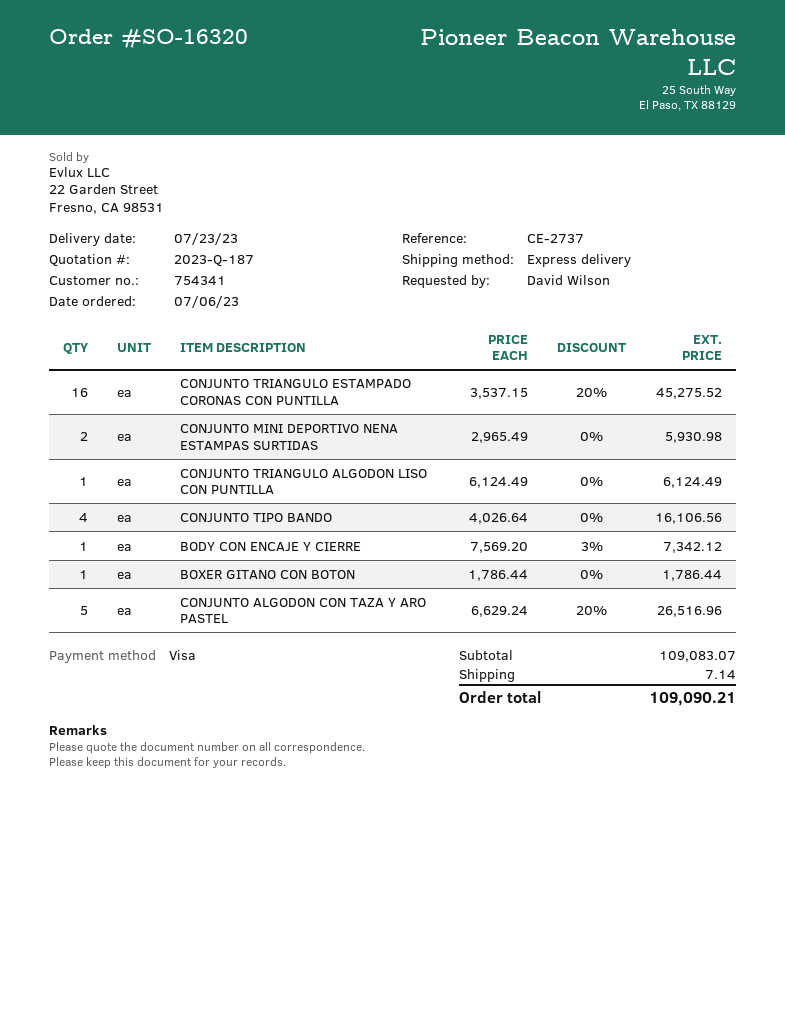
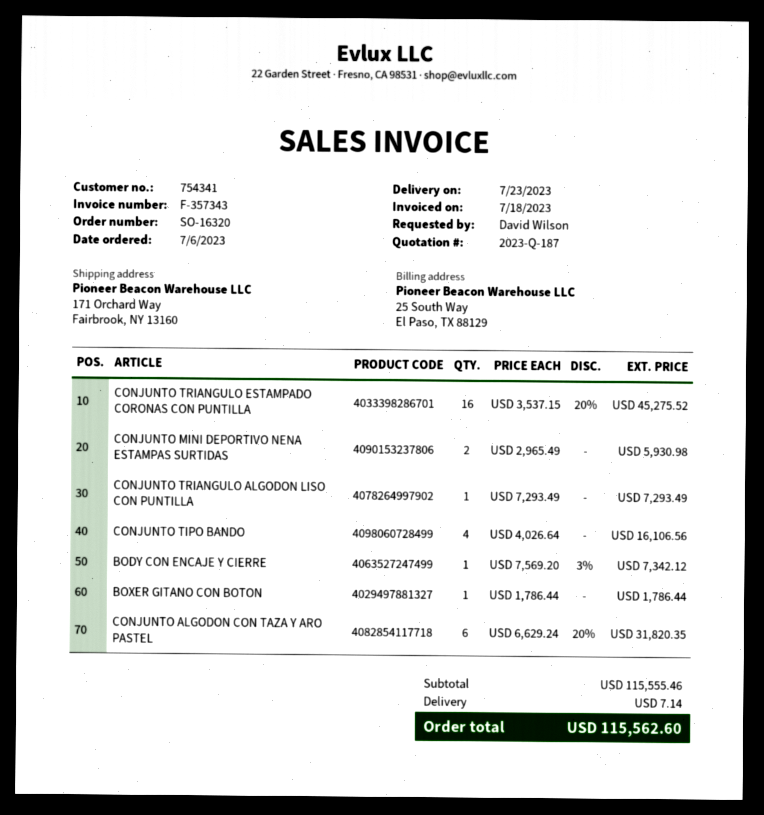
CONJUNTO TRIANGULO ALGODON LISO CON PUNTILLA: 1 x 6124.49 = 6124.49 -> 1 x 7293.49 = 7293.49
CONJUNTO ALGODON CON TAZA Y ARO PASTEL: 5 x 6629.24 - 20% = 26516.96 -> 6 x 6629.24 - 20% = 31820.35
subtotal: 109083.07 -> 115555.46
total: 109090.21 -> 115562.60

